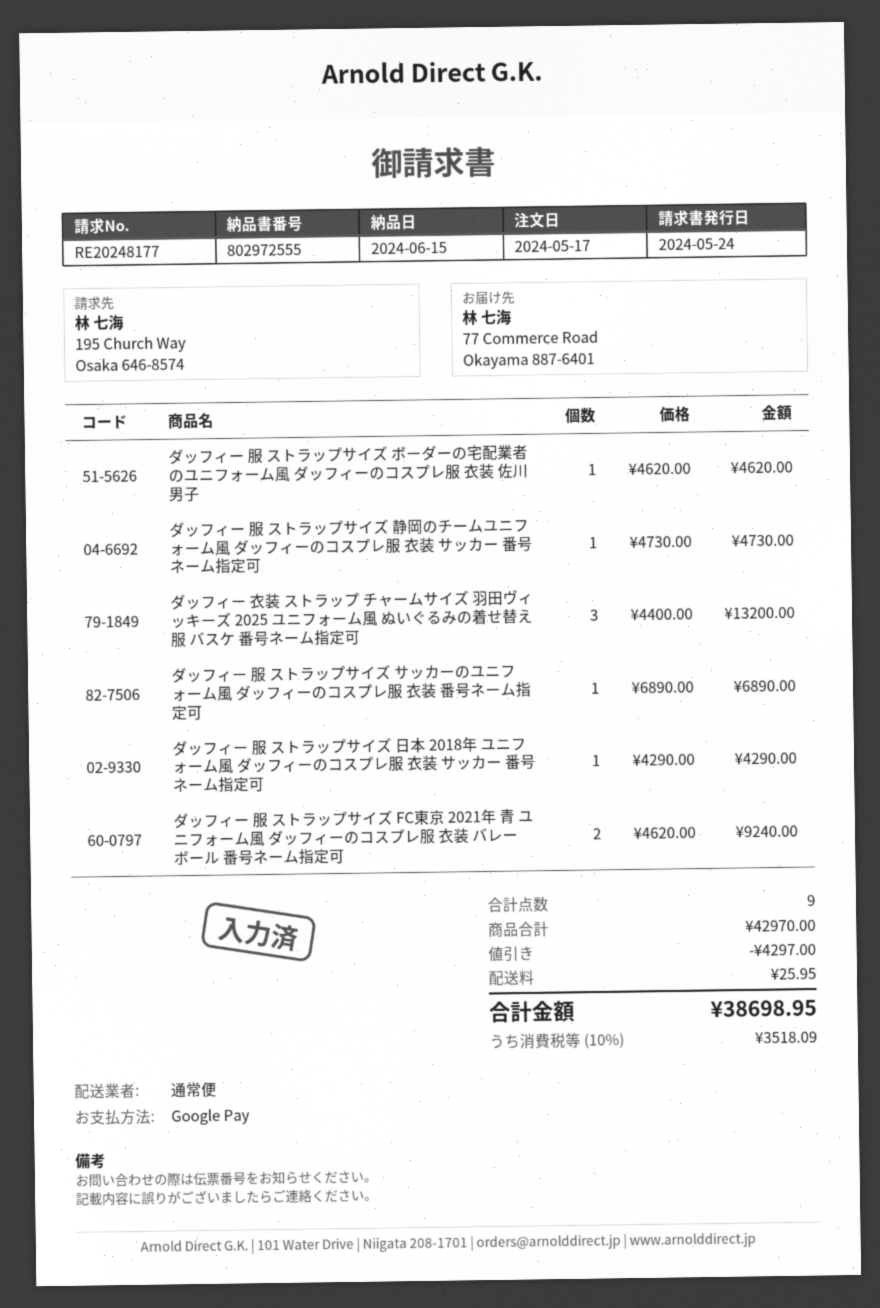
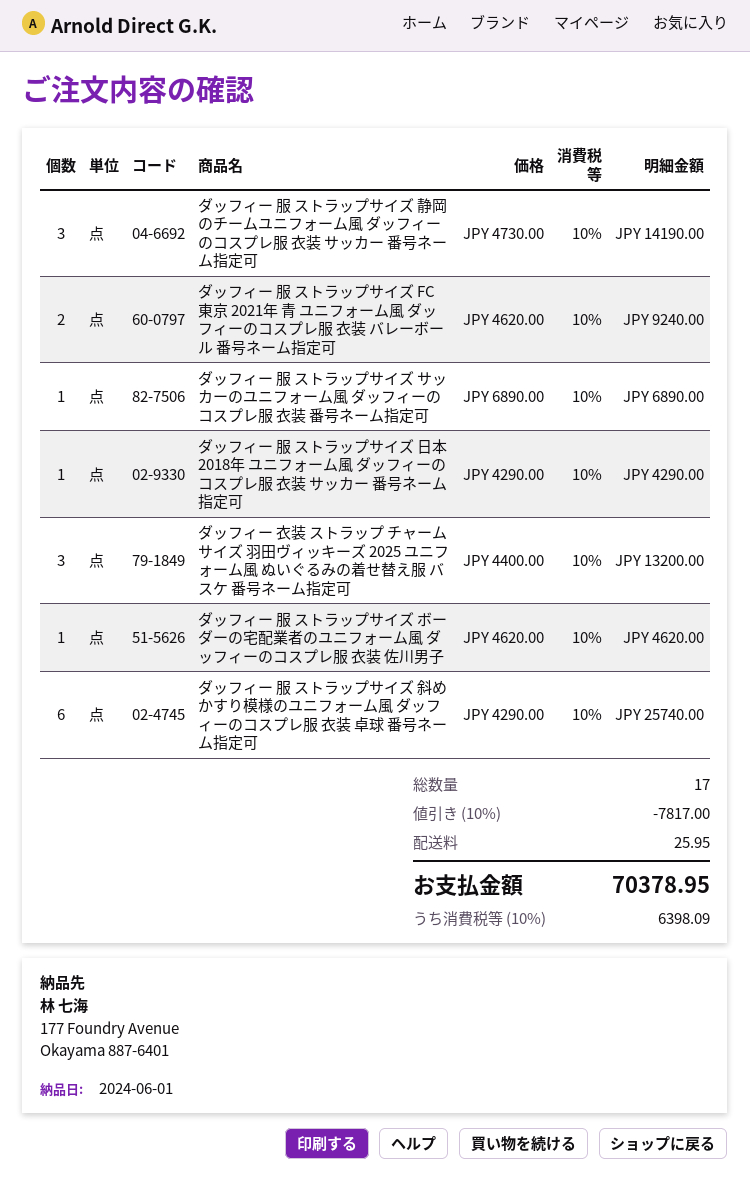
delivery date: 2024-06-15 -> 2024-06-01
ship to: 77 Commerce Road, Okayama 887-6401 -> 177 Foundry Avenue, Okayama 887-6401
ダッフィー 服 ストラップサイズ 静岡のチームユニフォーム風 ダッフィーのコスプレ服 衣装 サッカー 番号ネーム指定可: 1 x 4730.00 = 4730.00 -> 3 x 4730.00 = 14190.00
ダッフィー 服 ストラップサイズ 斜めかすり模様のユニフォーム風 ダッフィーのコスプレ服 衣装 卓球 番号ネーム指定可: none -> 6 x 4290.00 = 25740.00
total quantity: 9 -> 17
discount: 4297.00 -> 7817.00
tax: 10% = 3518.09 -> 10% = 6398.09
total: 38698.95 -> 70378.95

